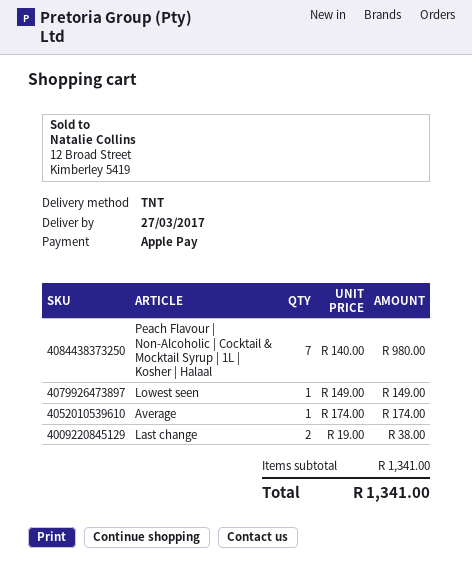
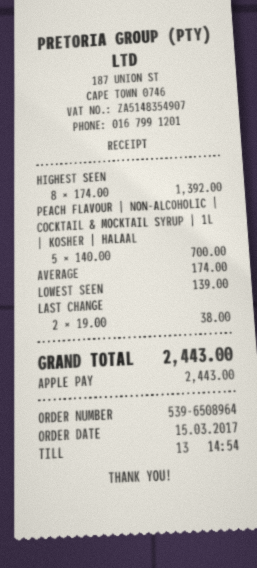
Peach Flavour | Non-Alcoholic | Cocktail & Mocktail Syrup | 1L | Kosher | Halaal: 7 x 140.00 = 980.00 -> 5 x 140.00 = 700.00
Lowest seen: 1 x 149.00 = 149.00 -> 1 x 139.00 = 139.00
HIGHEST SEEN: none -> 8 x 174.00 = 1392.00
total: 1341.00 -> 2443.00

